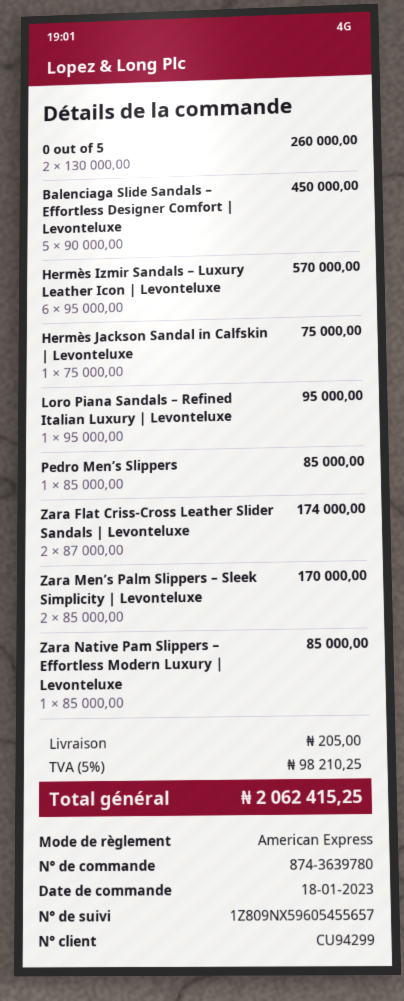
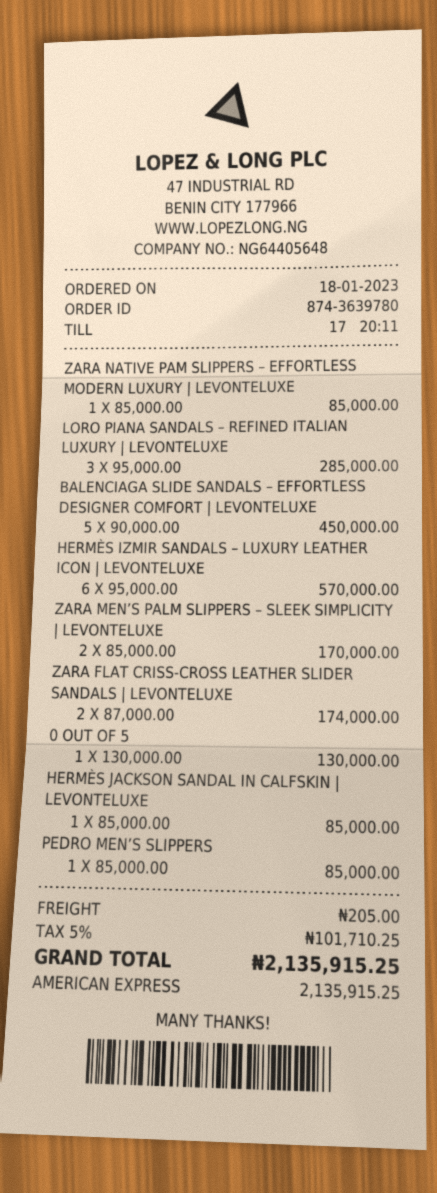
0 out of 5: 2 x 130000.00 = 260000.00 -> 1 x 130000.00 = 130000.00
Hermès Jackson Sandal in Calfskin | Levonteluxe: 1 x 75000.00 = 75000.00 -> 1 x 85000.00 = 85000.00
Loro Piana Sandals – Refined Italian Luxury | Levonteluxe: 1 x 95000.00 = 95000.00 -> 3 x 95000.00 = 285000.00
tax: 5% = 98210.25 -> 5% = 101710.25
total: 2062415.25 -> 2135915.25

